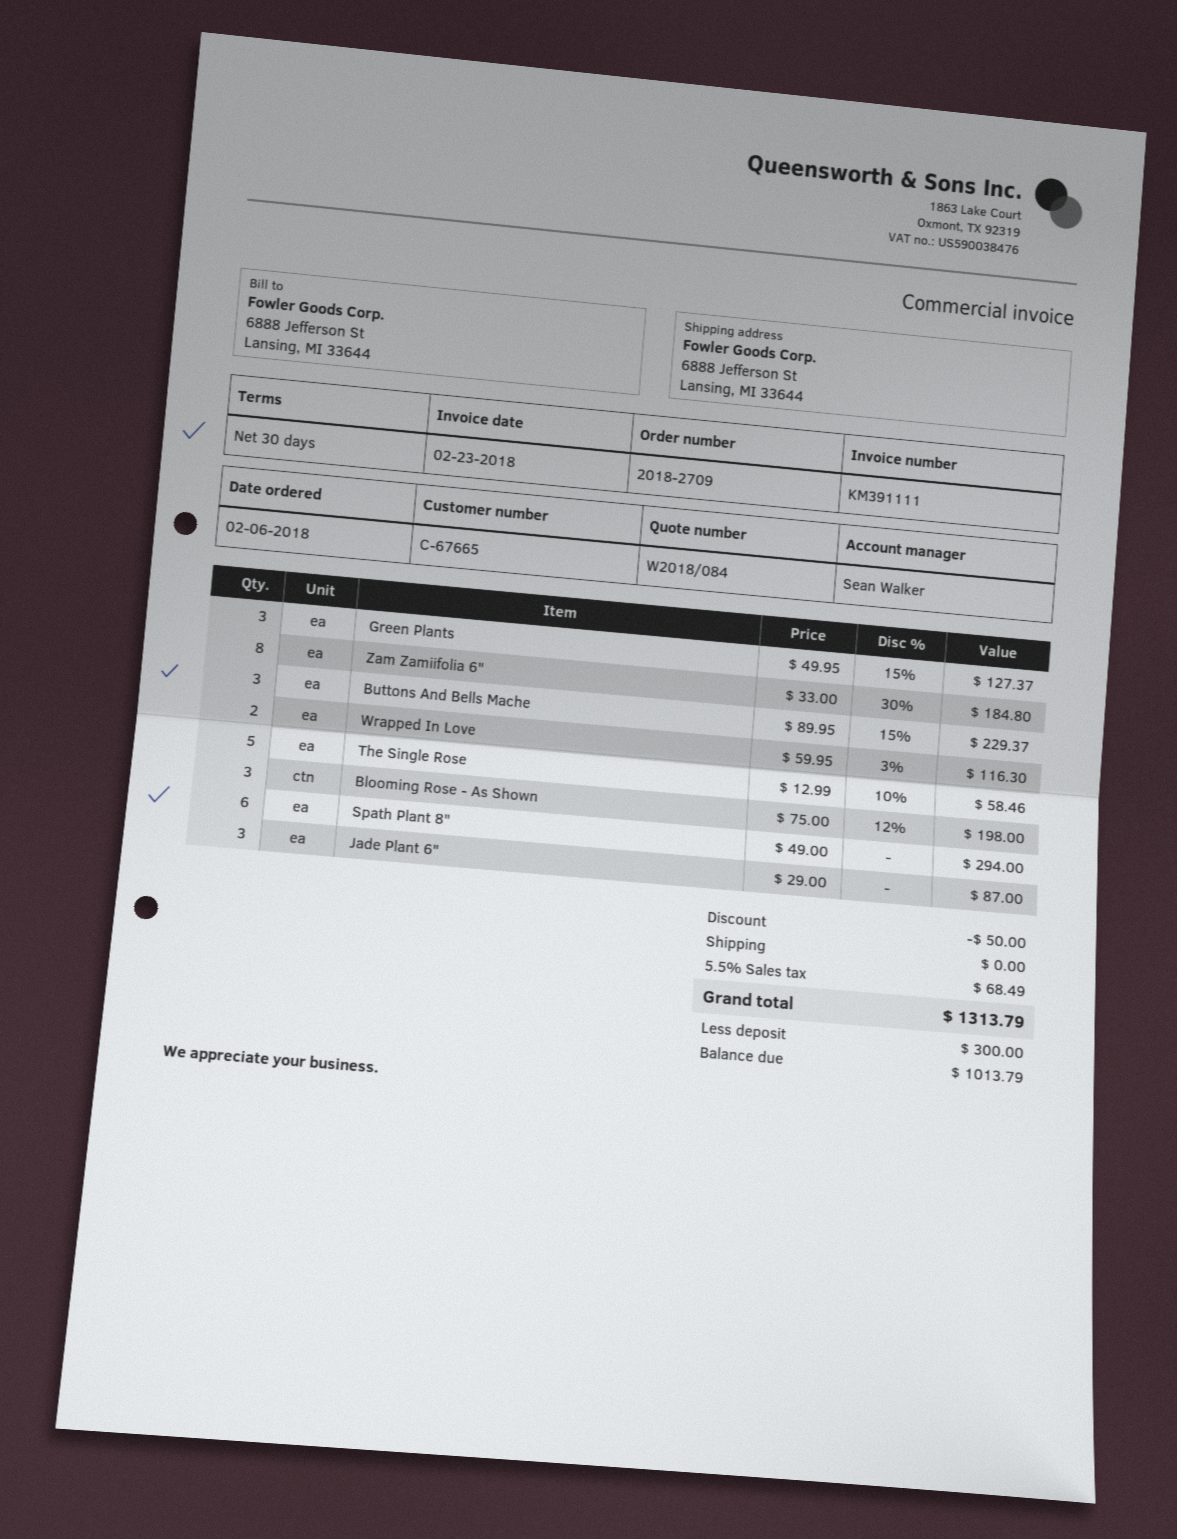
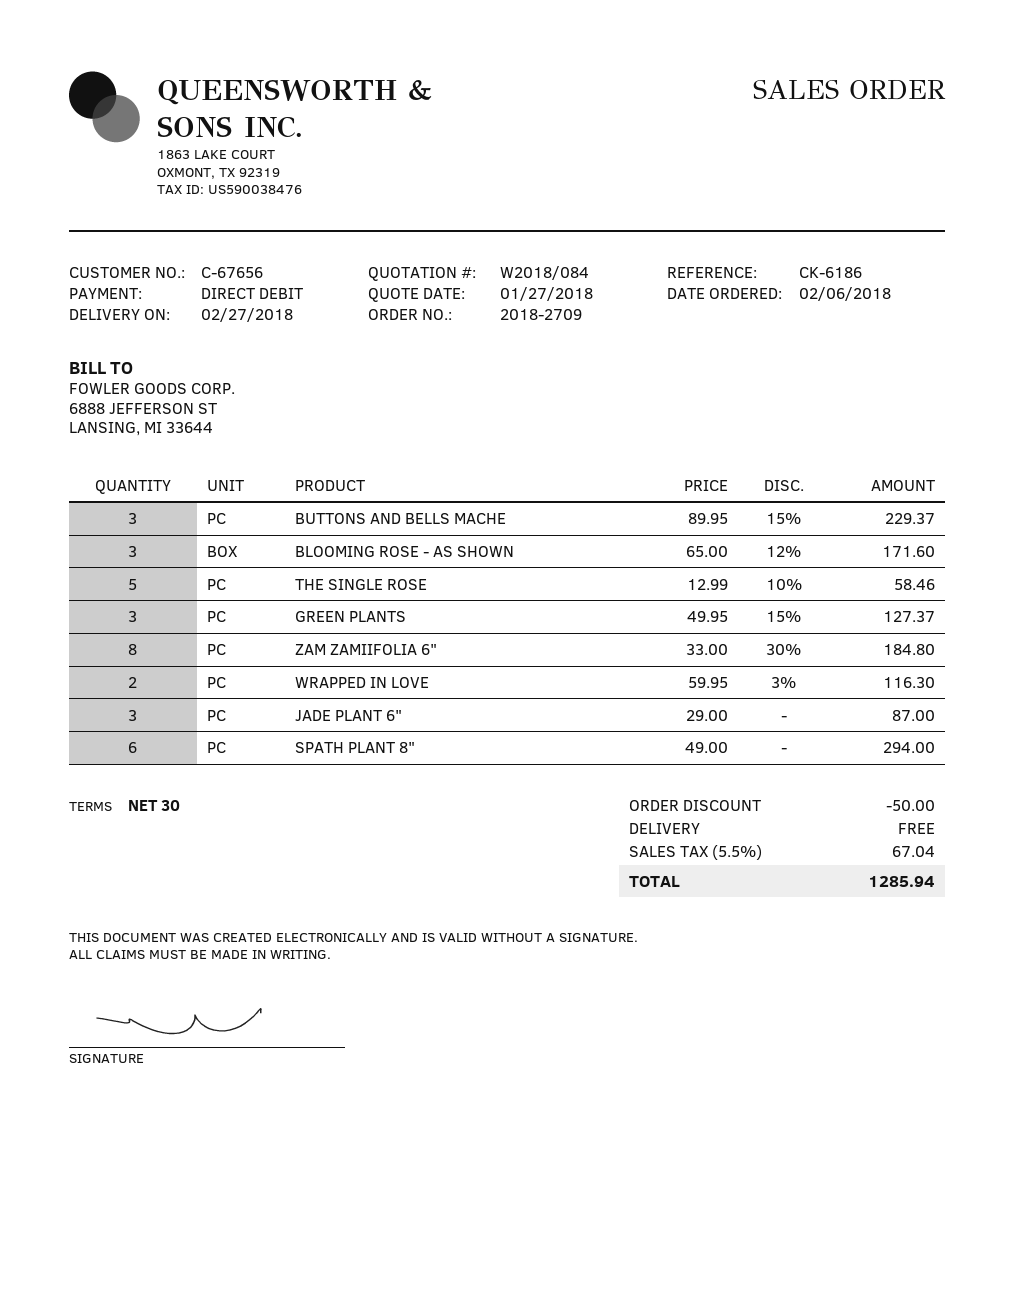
customer number: C-67665 -> C-67656
Blooming Rose - As Shown: 3 x 75.00 - 12% = 198.00 -> 3 x 65.00 - 12% = 171.60
tax: 5.5% = 68.49 -> 5.5% = 67.04
total: 1313.79 -> 1285.94

